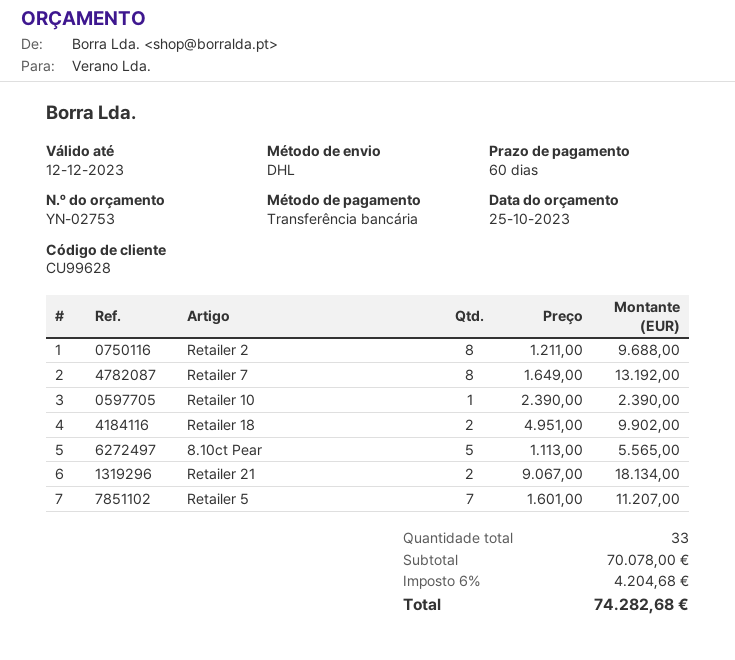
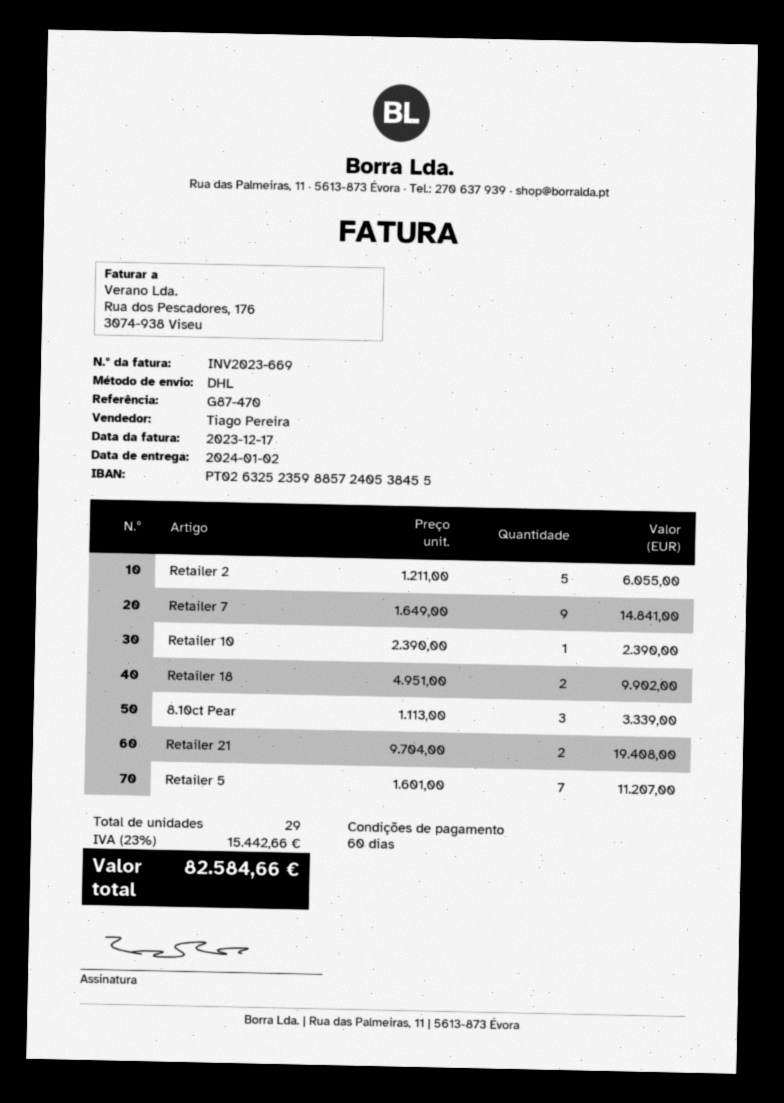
Retailer 2: 8 x 1211.00 = 9688.00 -> 5 x 1211.00 = 6055.00
Retailer 7: 8 x 1649.00 = 13192.00 -> 9 x 1649.00 = 14841.00
8.10ct Pear: 5 x 1113.00 = 5565.00 -> 3 x 1113.00 = 3339.00
Retailer 21: 2 x 9067.00 = 18134.00 -> 2 x 9704.00 = 19408.00
total quantity: 33 -> 29
tax: 6% = 4204.68 -> 23% = 15442.66
total: 74282.68 -> 82584.66

